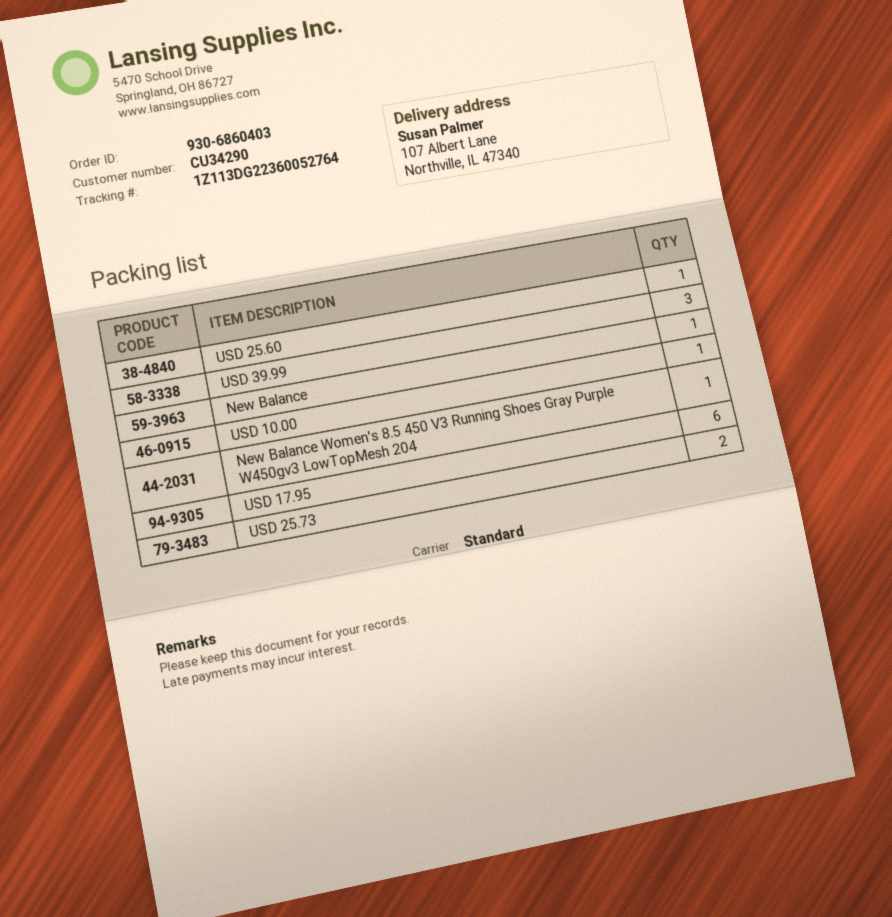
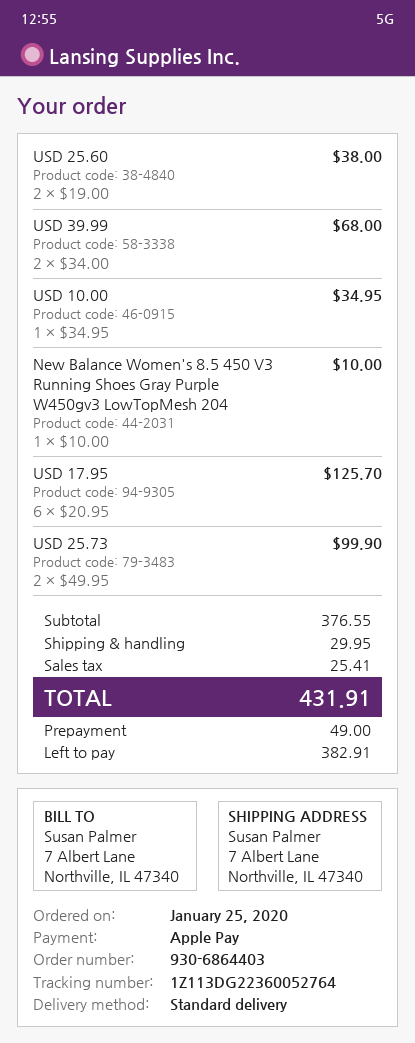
order number: 930-6860403 -> 930-6864403
ship to: 107 Albert Lane, Northville, IL 47340 -> 7 Albert Lane, Northville, IL 47340
USD 25.60: 1 -> 2
USD 39.99: 3 -> 2
New Balance: 1 -> none

